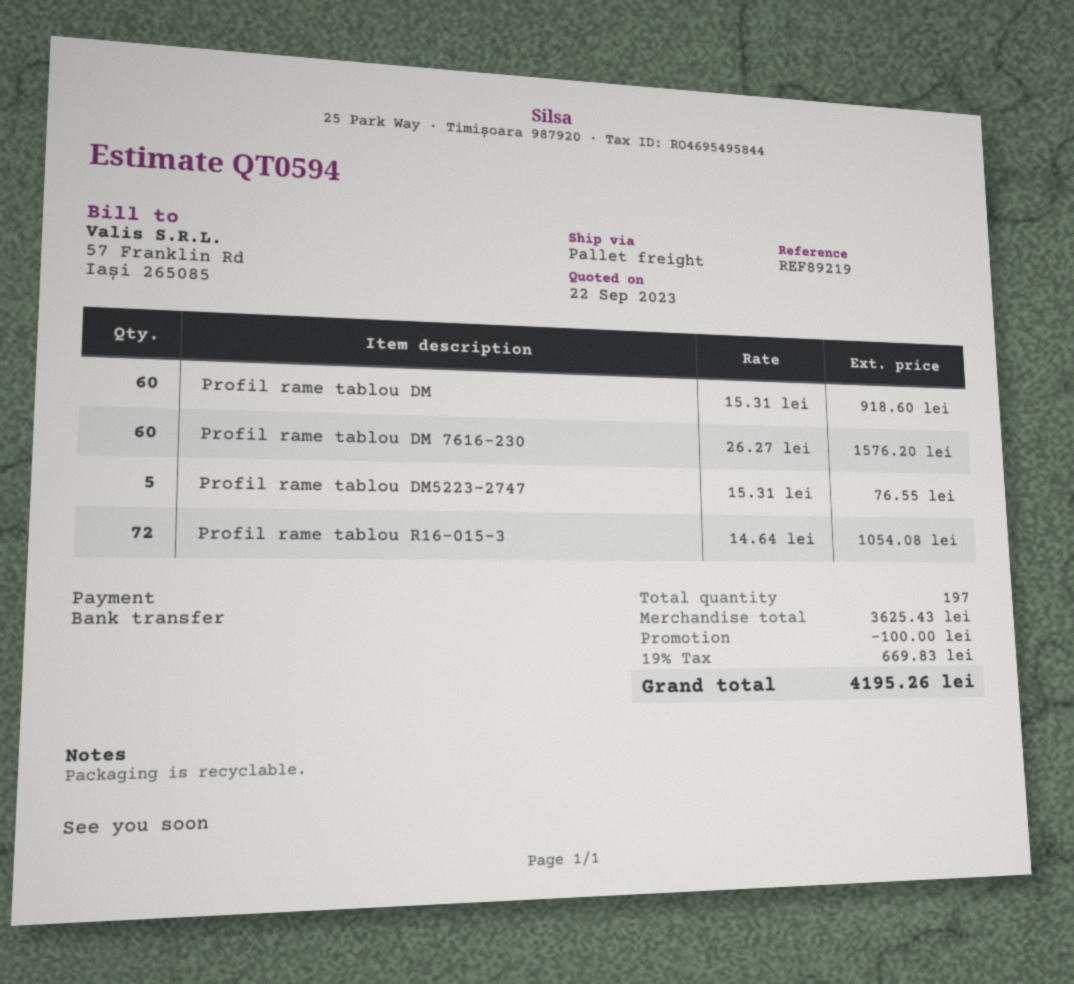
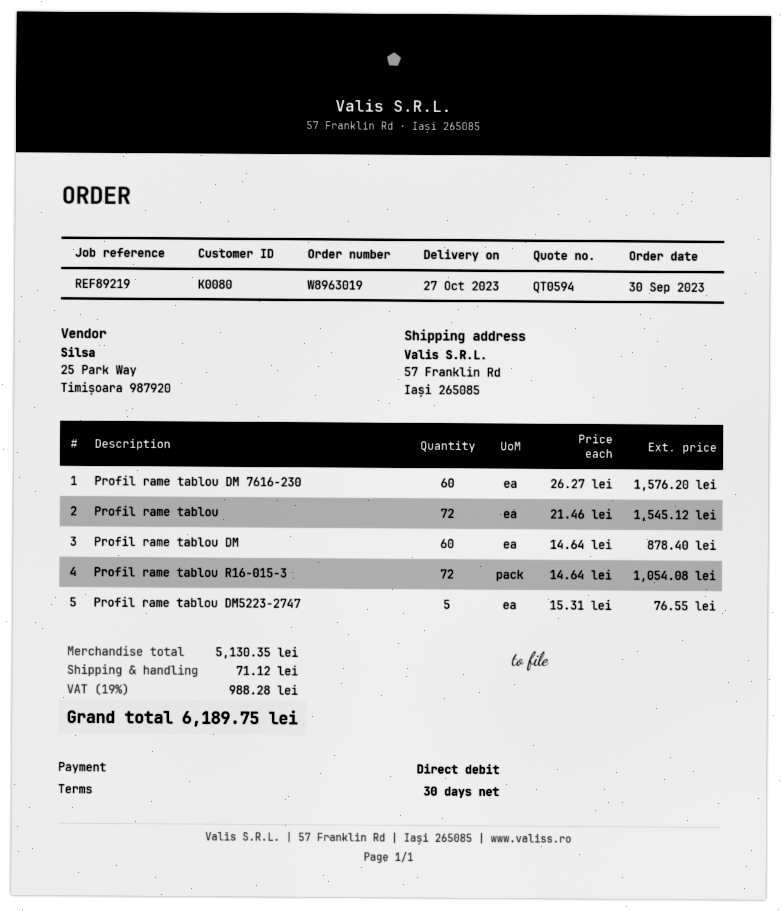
payment method: bank transfer -> direct debit
Profil rame tablou DM: 60 x 15.31 = 918.60 -> 60 x 14.64 = 878.40
Profil rame tablou: none -> 72 x 21.46 = 1545.12
subtotal: 3625.43 -> 5130.35
discount: 100.00 -> none
shipping: none -> 71.12
tax: 19% = 669.83 -> 19% = 988.28
total: 4195.26 -> 6189.75

